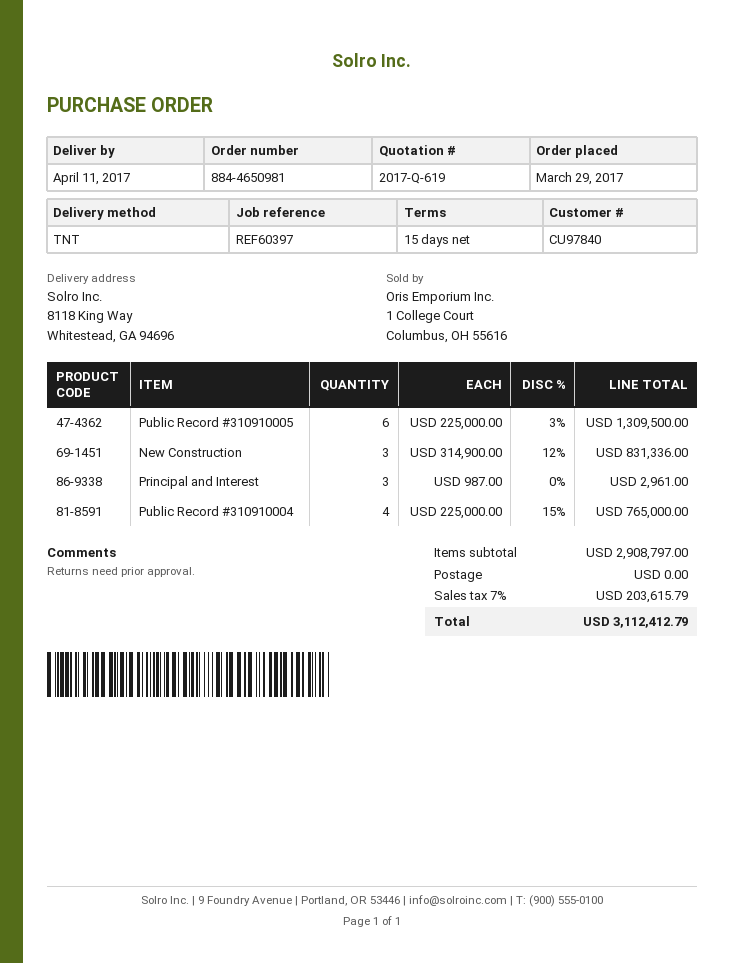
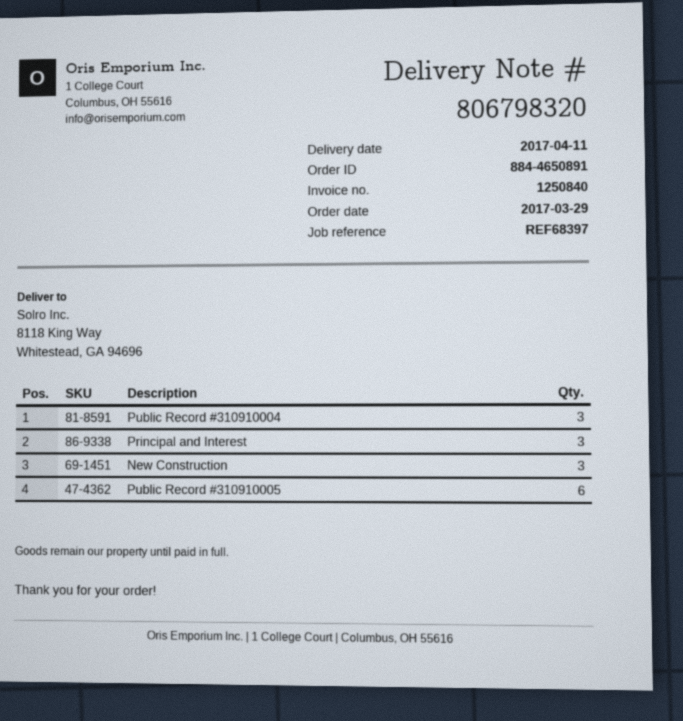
order number: 884-4650981 -> 884-4650891
reference: REF60397 -> REF68397
Public Record #310910004: 4 -> 3

